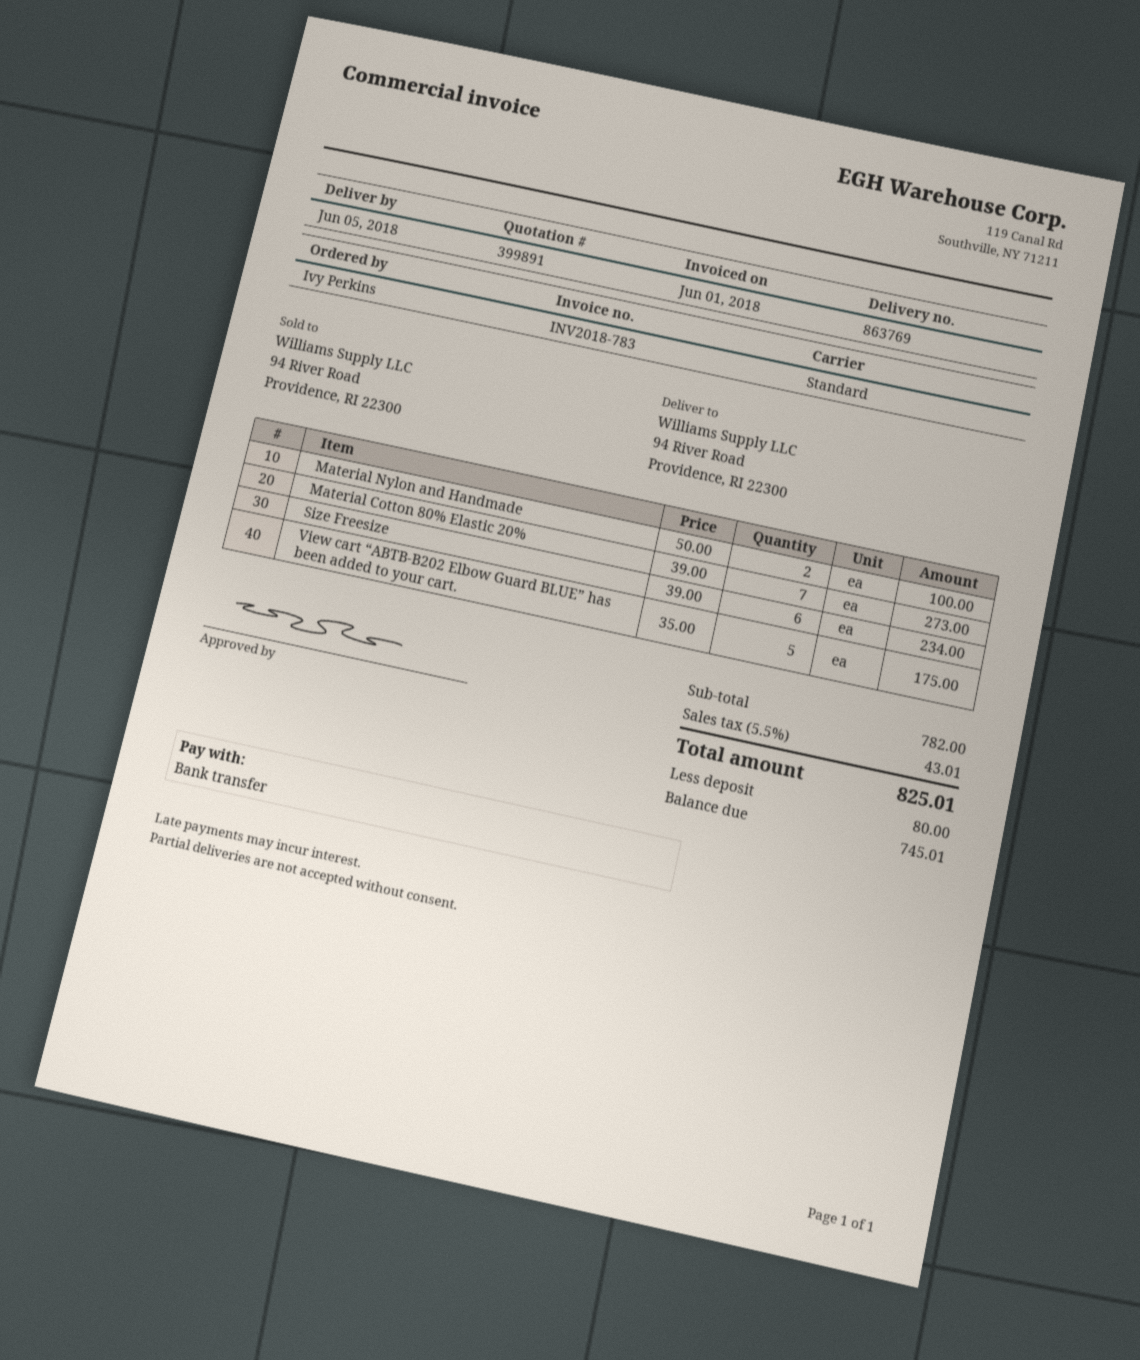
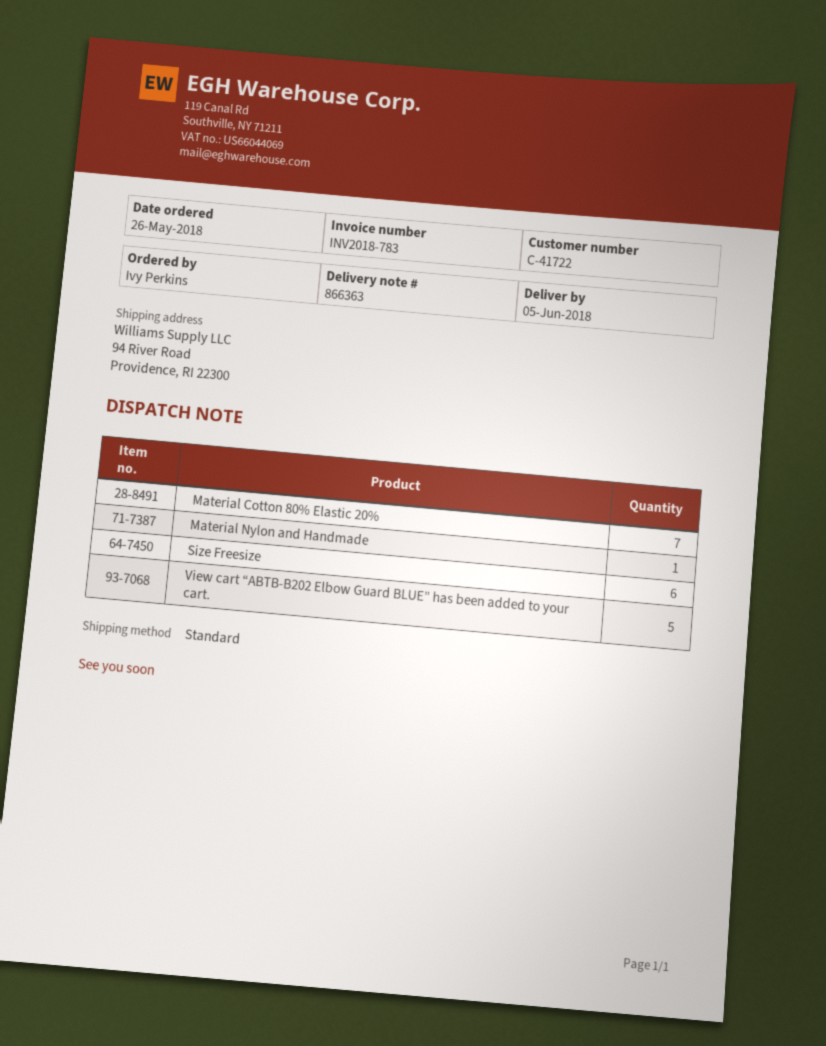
delivery note number: 863769 -> 866363
Material Nylon and Handmade: 2 -> 1

